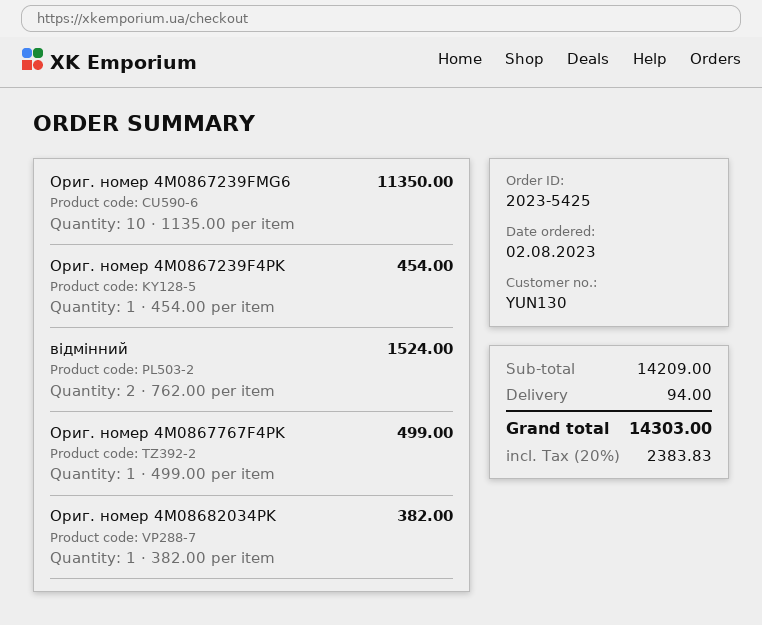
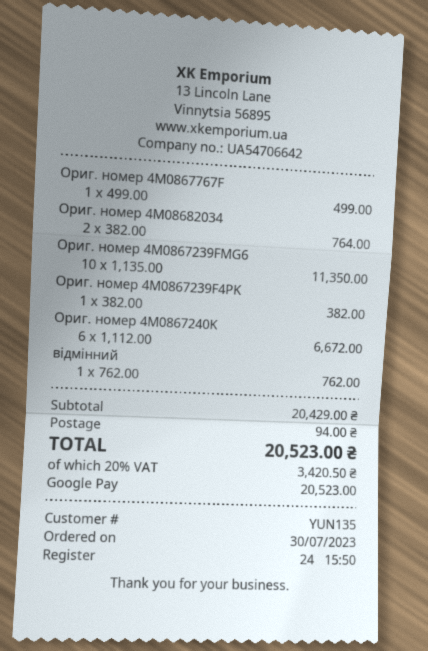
order date: 2023-08-02 -> 2023-07-30
customer number: YUN130 -> YUN135
Ориг. номер 4M0867239F4PK: 1 x 454.00 = 454.00 -> 1 x 382.00 = 382.00
відмінний: 2 x 762.00 = 1524.00 -> 1 x 762.00 = 762.00
Ориг. номер 4M08682034PK: 1 x 382.00 = 382.00 -> 2 x 382.00 = 764.00
Ориг. номер 4M0867240K: none -> 6 x 1112.00 = 6672.00
subtotal: 14209.00 -> 20429.00
tax: 20% = 2383.83 -> 20% = 3420.50
total: 14303.00 -> 20523.00

